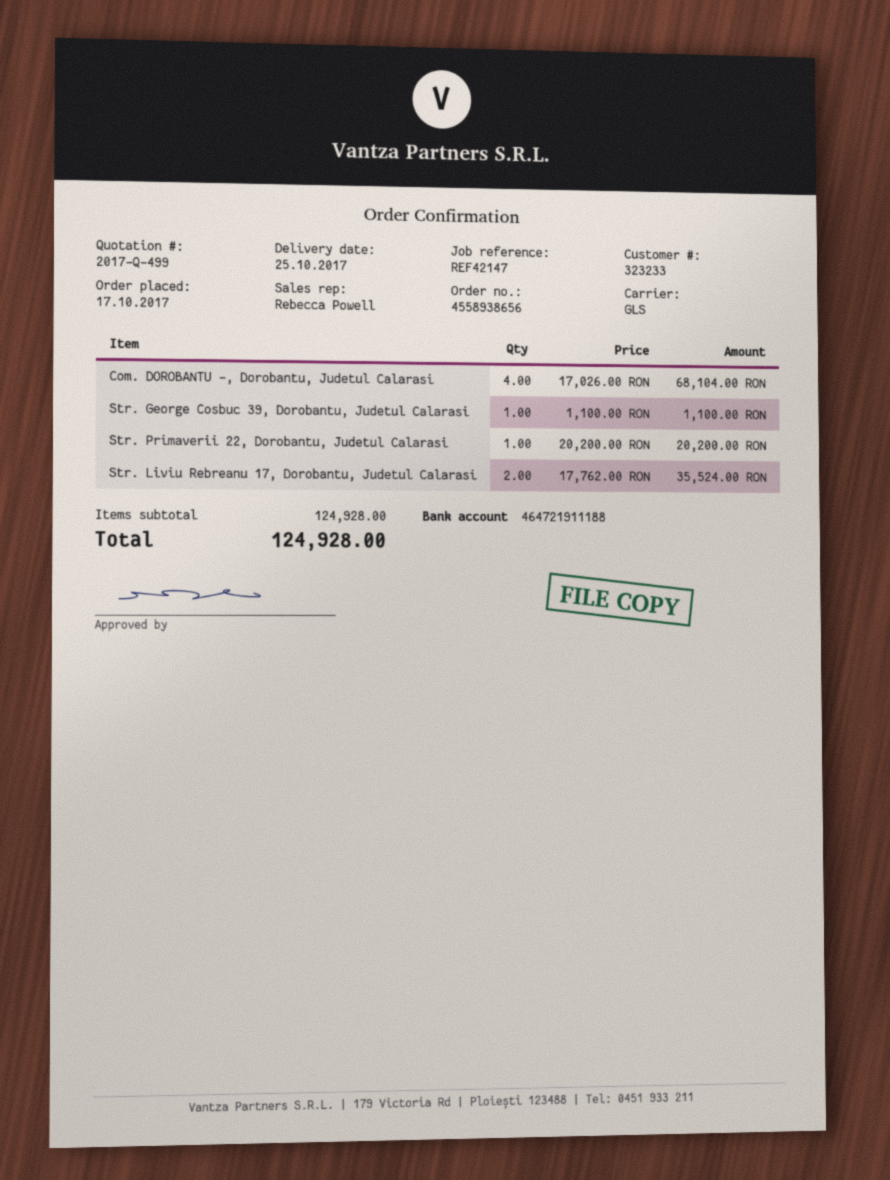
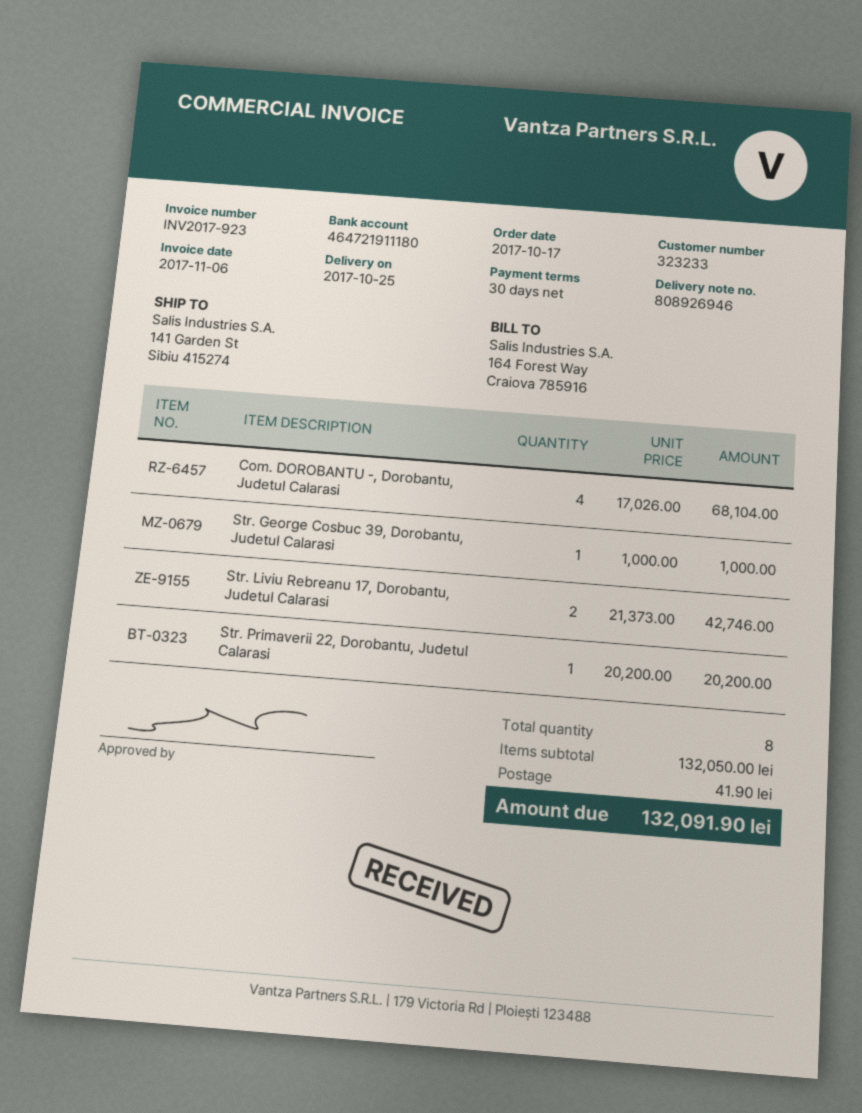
bank account: 464721911188 -> 464721911180
Str. George Cosbuc 39, Dorobantu, Judetul Calarasi: 1 x 1100.00 = 1100.00 -> 1 x 1000.00 = 1000.00
Str. Liviu Rebreanu 17, Dorobantu, Judetul Calarasi: 2 x 17762.00 = 35524.00 -> 2 x 21373.00 = 42746.00
subtotal: 124928.00 -> 132050.00
shipping: none -> 41.90
total: 124928.00 -> 132091.90

